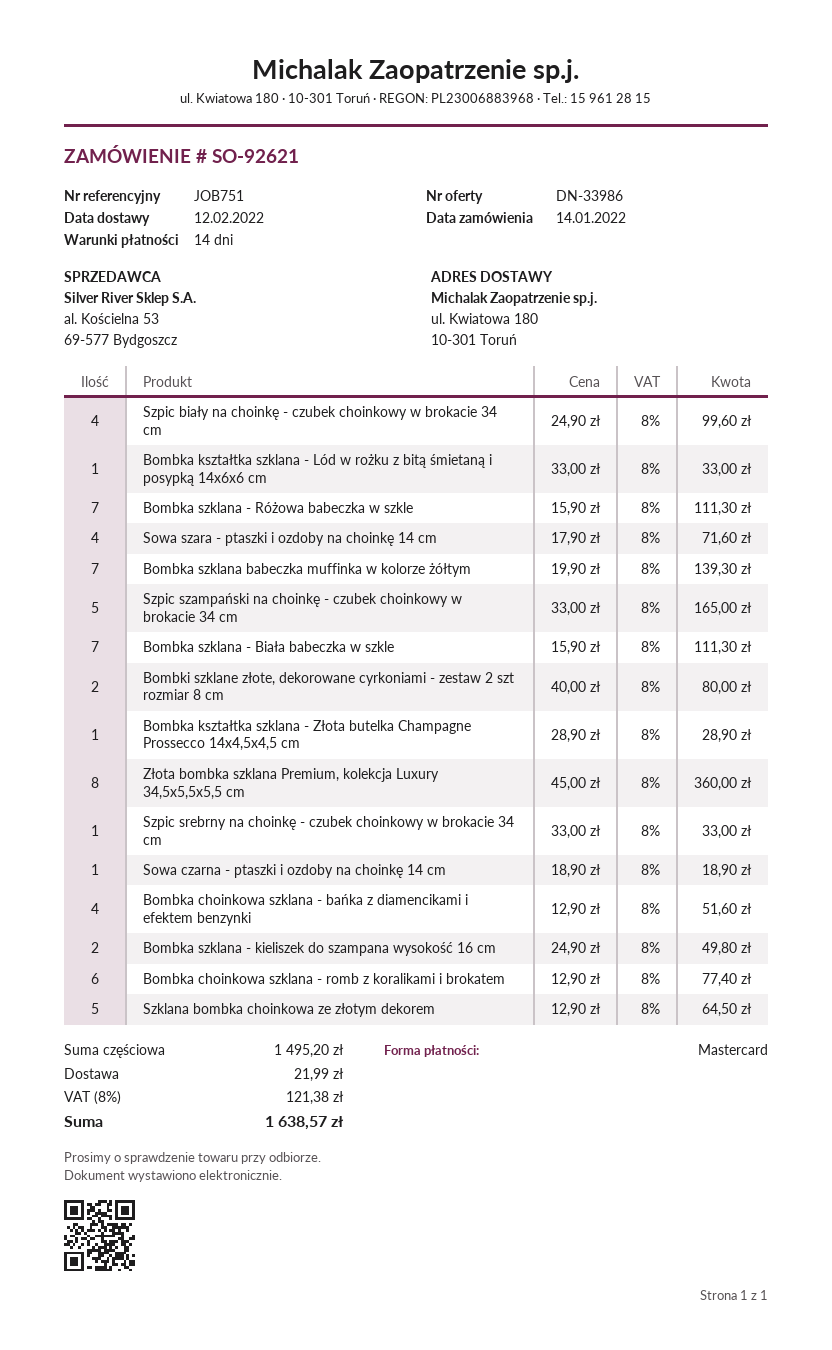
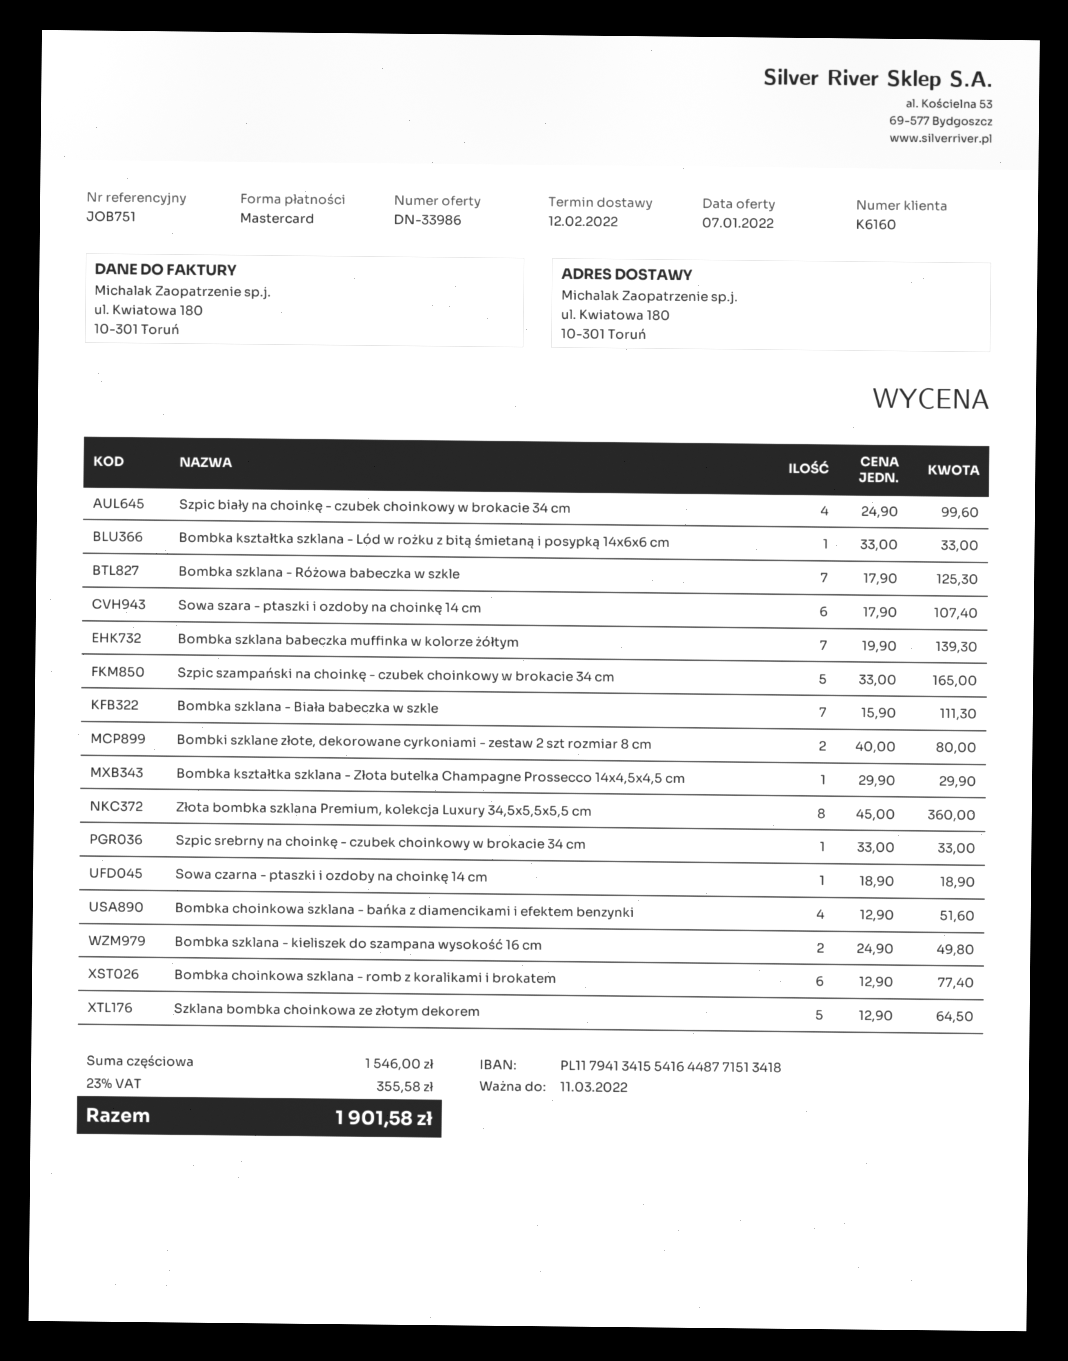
Bombka szklana - Różowa babeczka w szkle: 7 x 15.90 = 111.30 -> 7 x 17.90 = 125.30
Sowa szara - ptaszki i ozdoby na choinkę 14 cm: 4 x 17.90 = 71.60 -> 6 x 17.90 = 107.40
Bombka kształtka szklana - Złota butelka Champagne Prossecco 14x4,5x4,5 cm: 1 x 28.90 = 28.90 -> 1 x 29.90 = 29.90
subtotal: 1495.20 -> 1546.00
shipping: 21.99 -> none
tax: 8% = 121.38 -> 23% = 355.58
total: 1638.57 -> 1901.58

